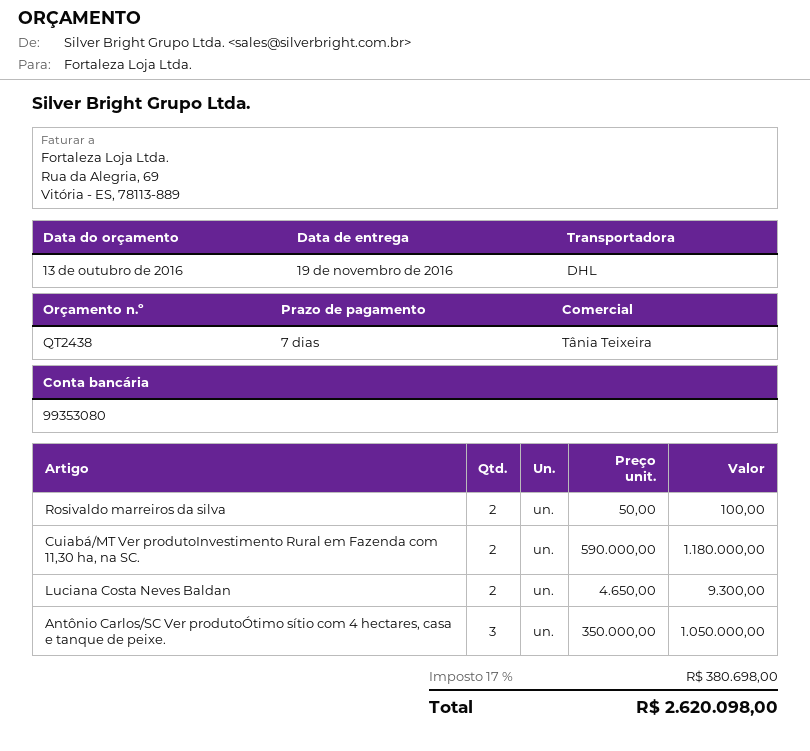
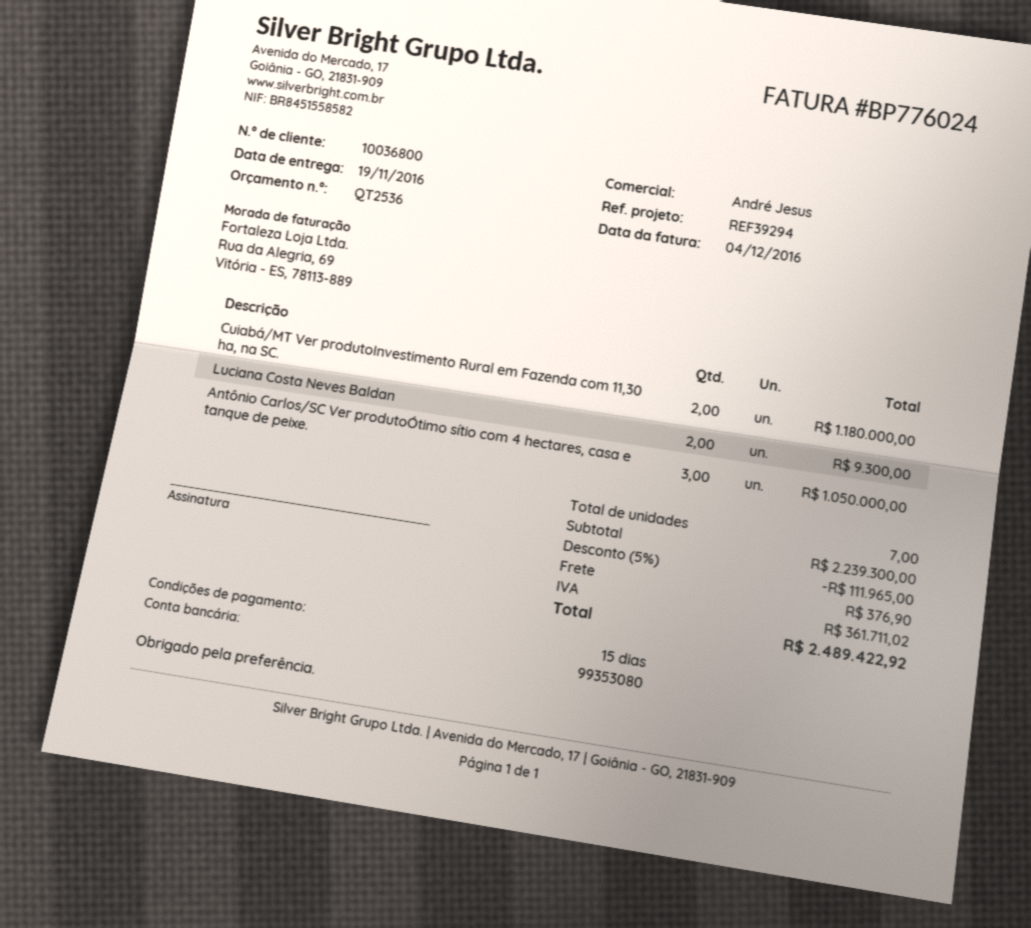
quote number: QT2438 -> QT2536
payment terms: 7 days -> 15 days
sales rep: Tânia Teixeira -> André Jesus
Rosivaldo marreiros da silva: 2 for 100.00 -> none
discount: none -> 5% = 111965.00
shipping: none -> 376.90
tax: 380698.00 -> 361711.02
total: 2620098.00 -> 2489422.92

